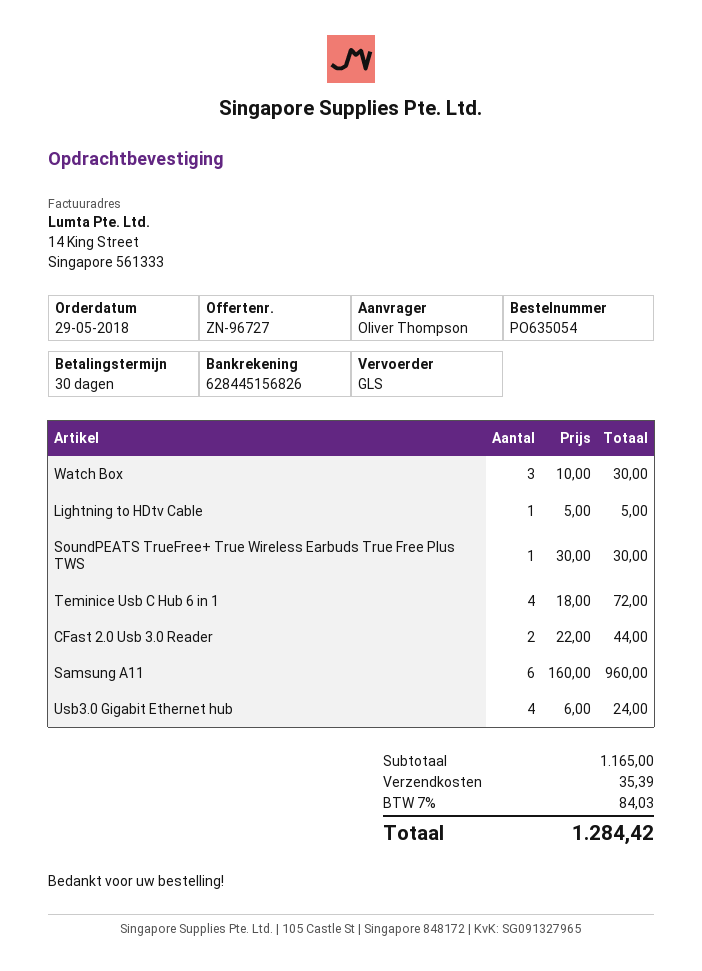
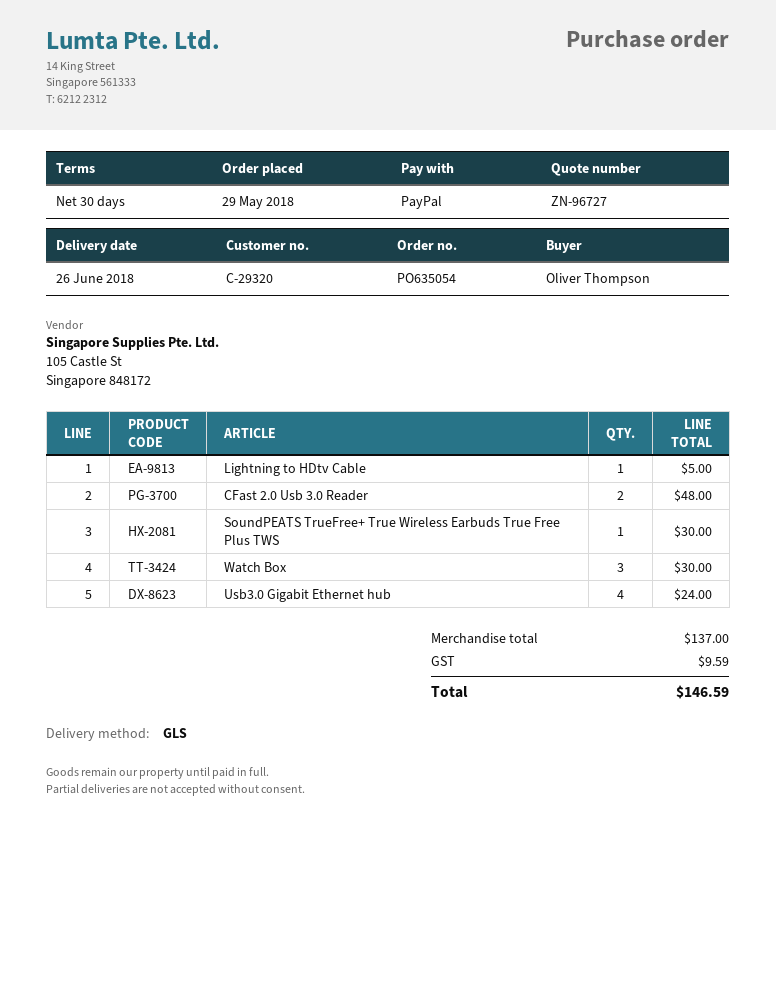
Teminice Usb C Hub 6 in 1: 4 for 72.00 -> none
CFast 2.0 Usb 3.0 Reader: 2 for 44.00 -> 2 for 48.00
Samsung A11: 6 for 960.00 -> none
subtotal: 1165.00 -> 137.00
shipping: 35.39 -> none
tax: 84.03 -> 9.59
total: 1284.42 -> 146.59

